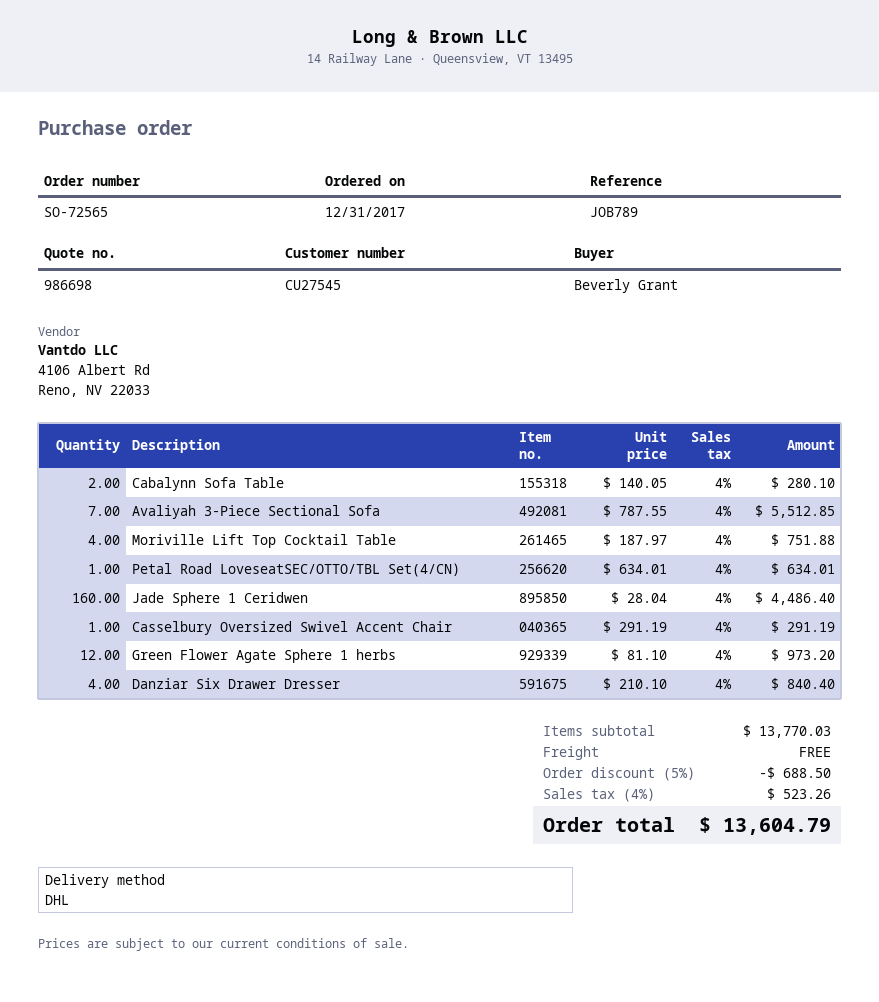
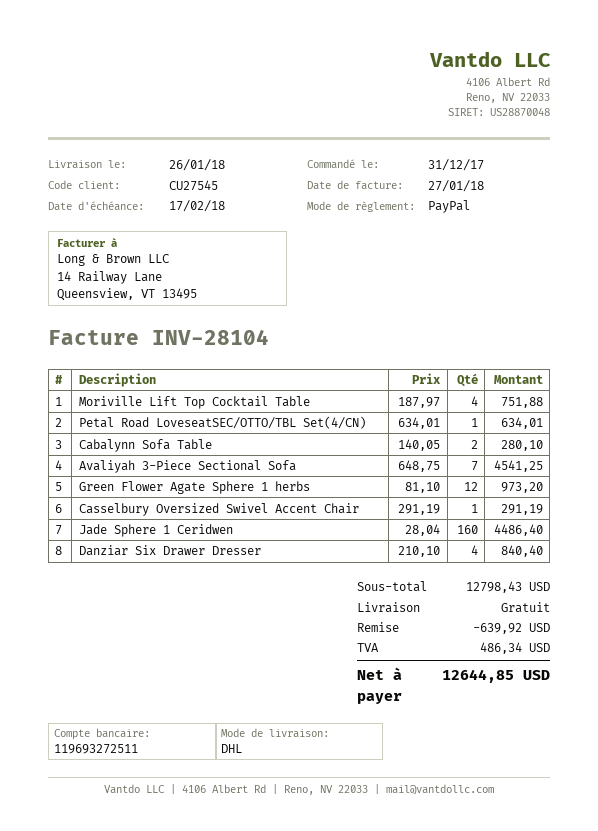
Avaliyah 3-Piece Sectional Sofa: 7 x 787.55 = 5512.85 -> 7 x 648.75 = 4541.25
subtotal: 13770.03 -> 12798.43
discount: 688.50 -> 639.92
tax: 523.26 -> 486.34
total: 13604.79 -> 12644.85

